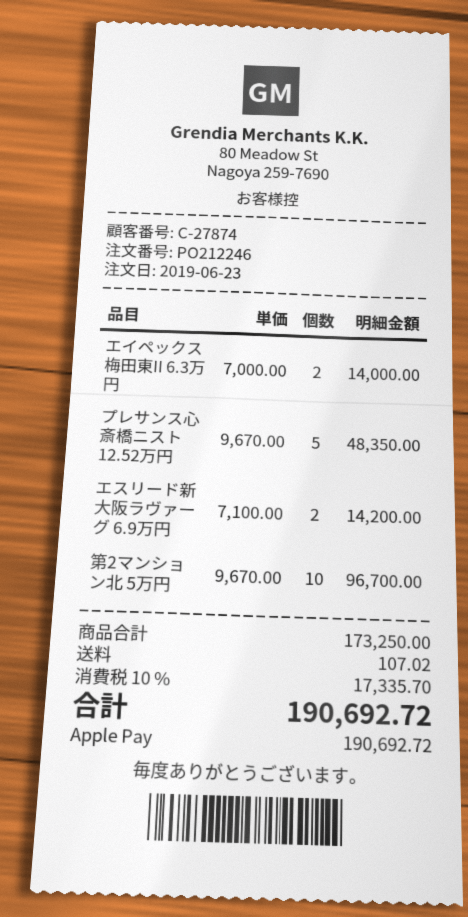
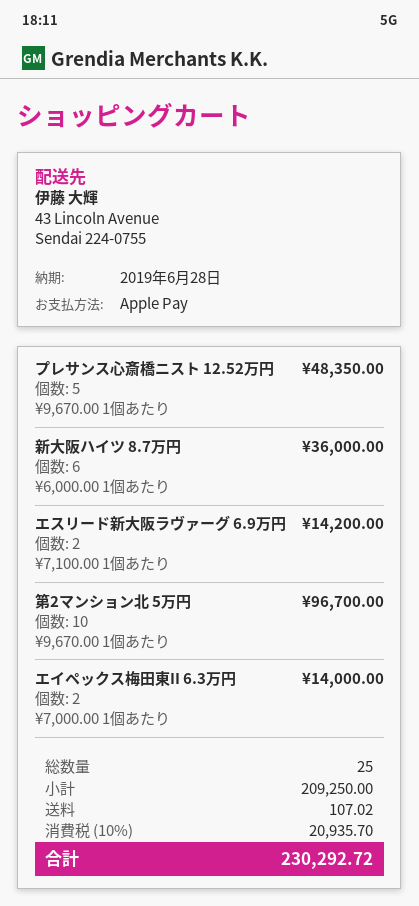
新大阪ハイツ 8.7万円: none -> 6 x 6000.00 = 36000.00
subtotal: 173250.00 -> 209250.00
tax: 10% = 17335.70 -> 10% = 20935.70
total: 190692.72 -> 230292.72

